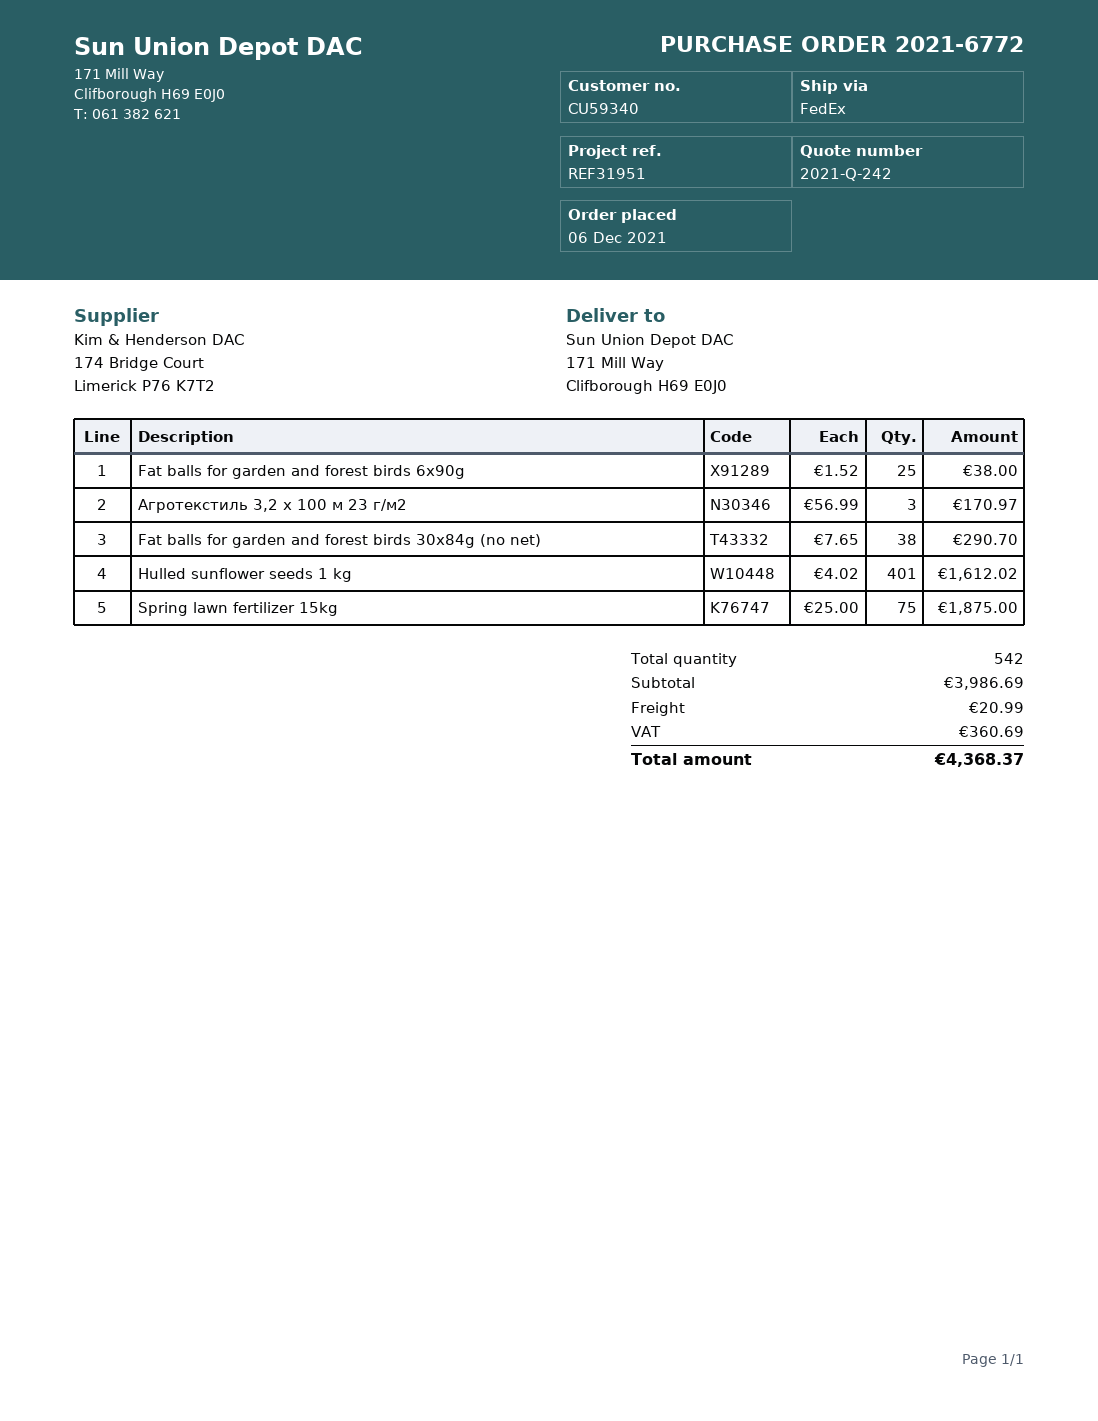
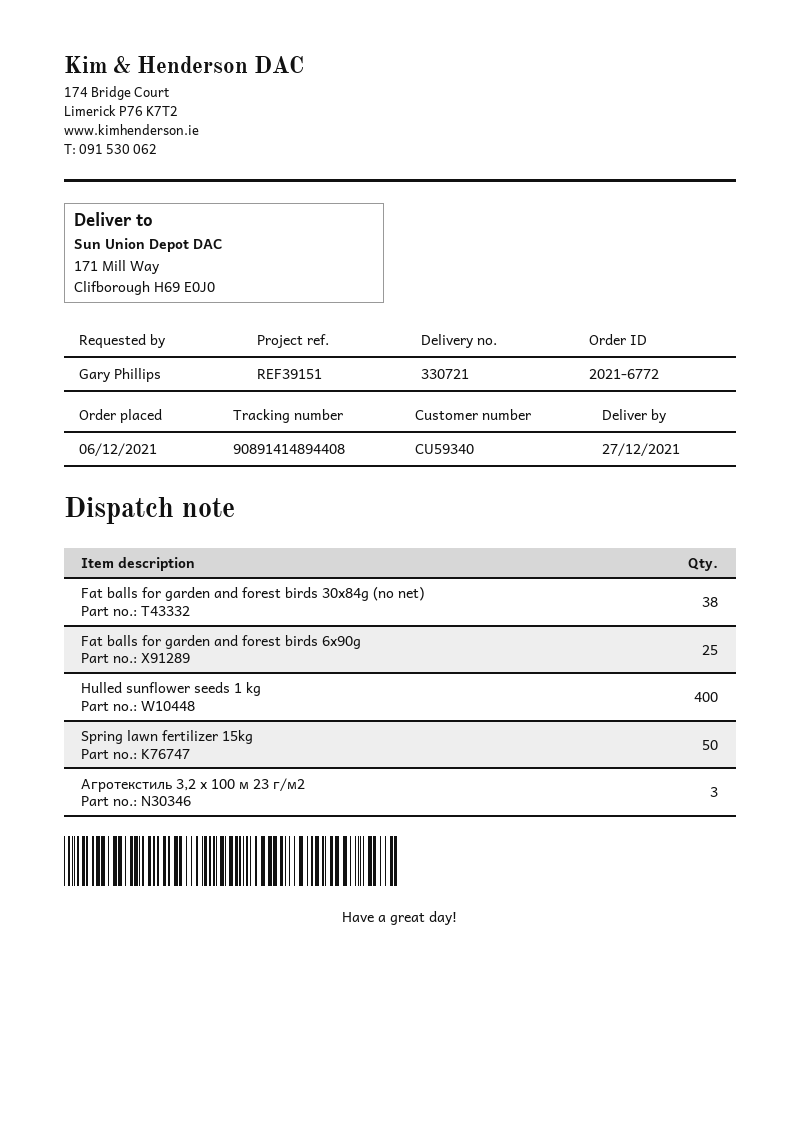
reference: REF31951 -> REF39151
Hulled sunflower seeds 1 kg: 401 -> 400
Spring lawn fertilizer 15kg: 75 -> 50

